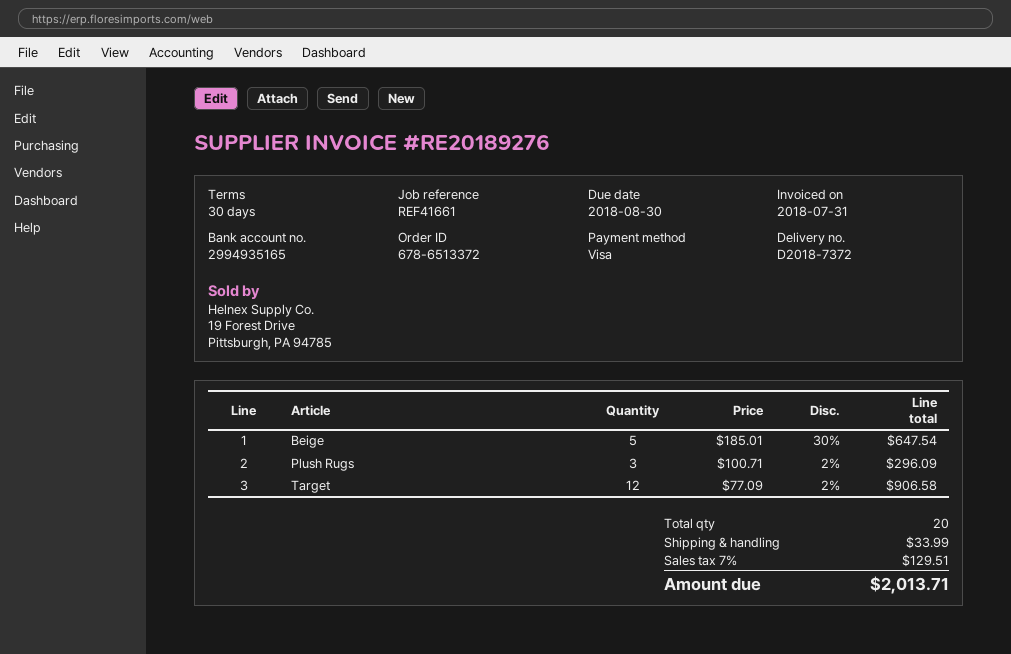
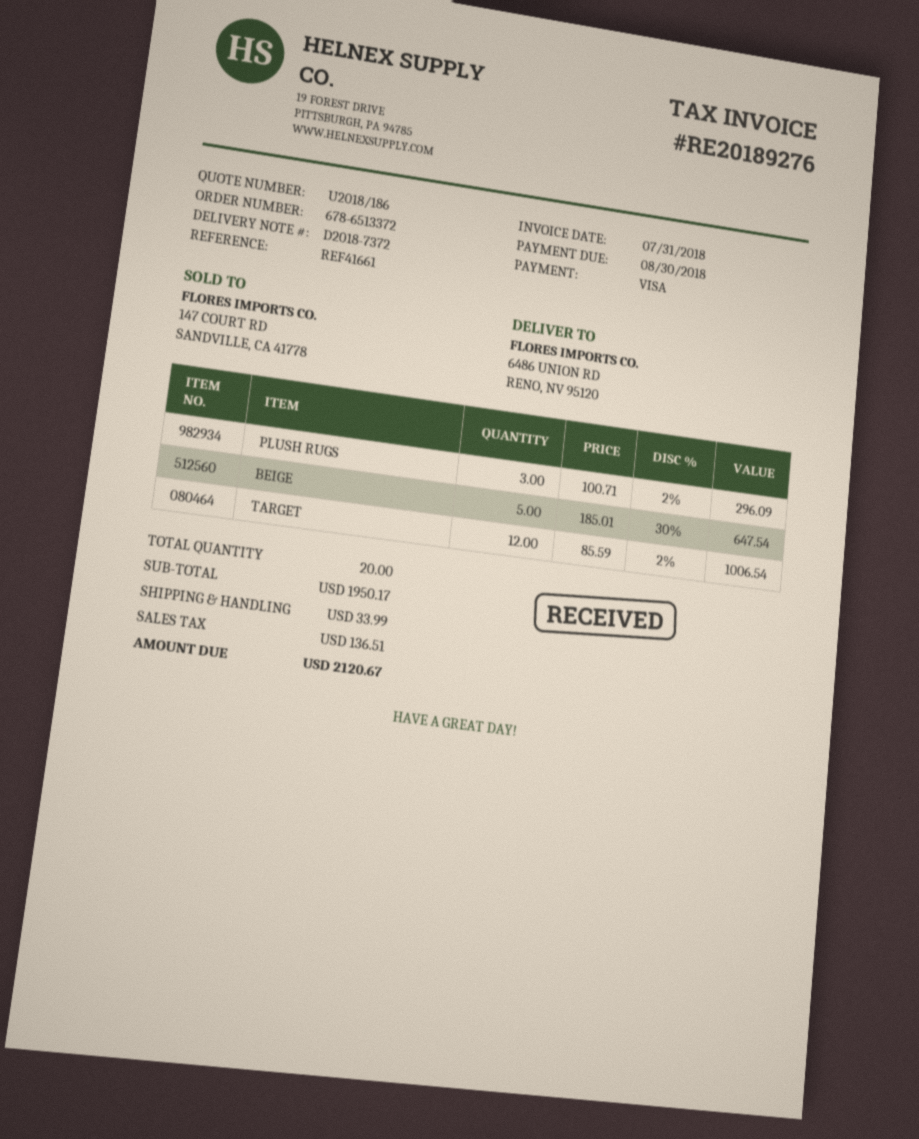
Target: 12 x 77.09 - 2% = 906.58 -> 12 x 85.59 - 2% = 1006.54
tax: 129.51 -> 136.51
total: 2013.71 -> 2120.67

